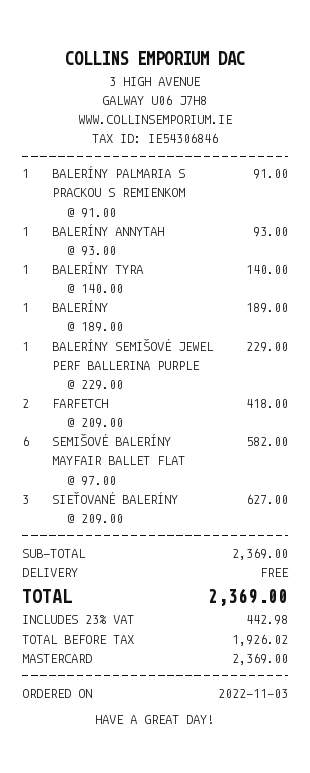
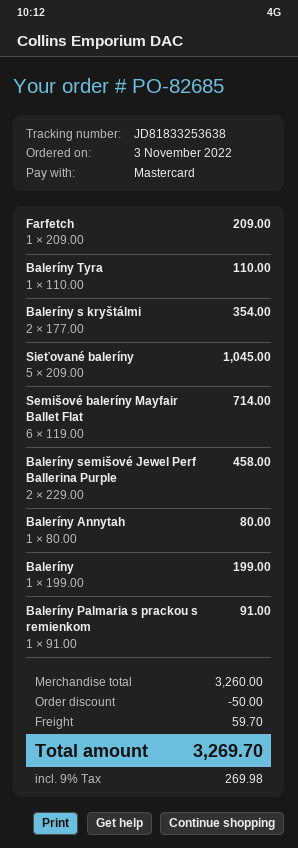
BALERÍNY ANNYTAH: 1 x 93.00 = 93.00 -> 1 x 80.00 = 80.00
BALERÍNY TYRA: 1 x 140.00 = 140.00 -> 1 x 110.00 = 110.00
BALERÍNY: 1 x 189.00 = 189.00 -> 1 x 199.00 = 199.00
BALERÍNY SEMIŠOVÉ JEWEL PERF BALLERINA PURPLE: 1 x 229.00 = 229.00 -> 2 x 229.00 = 458.00
FARFETCH: 2 x 209.00 = 418.00 -> 1 x 209.00 = 209.00
SEMIŠOVÉ BALERÍNY MAYFAIR BALLET FLAT: 6 x 97.00 = 582.00 -> 6 x 119.00 = 714.00
SIEŤOVANÉ BALERÍNY: 3 x 209.00 = 627.00 -> 5 x 209.00 = 1045.00
Baleríny s kryštálmi: none -> 2 x 177.00 = 354.00
subtotal: 2369.00 -> 3260.00
discount: none -> 50.00
shipping: 0.00 -> 59.70
tax: 23% = 442.98 -> 9% = 269.98
total: 2369.00 -> 3269.70

